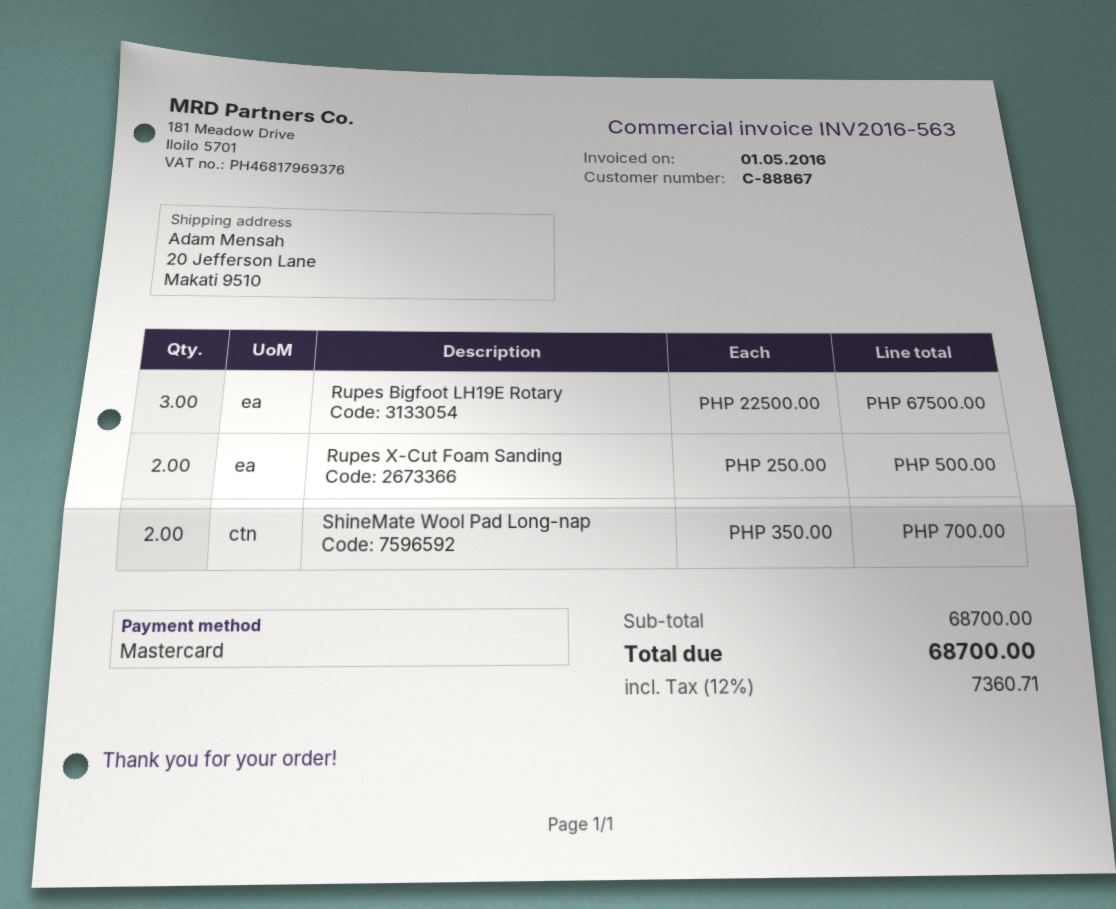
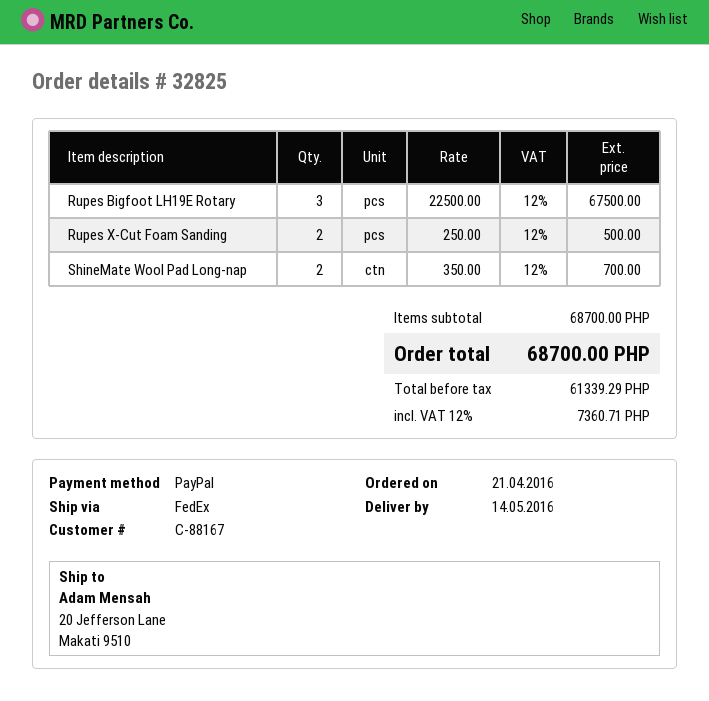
customer number: C-88867 -> C-88167
payment method: Mastercard -> PayPal

